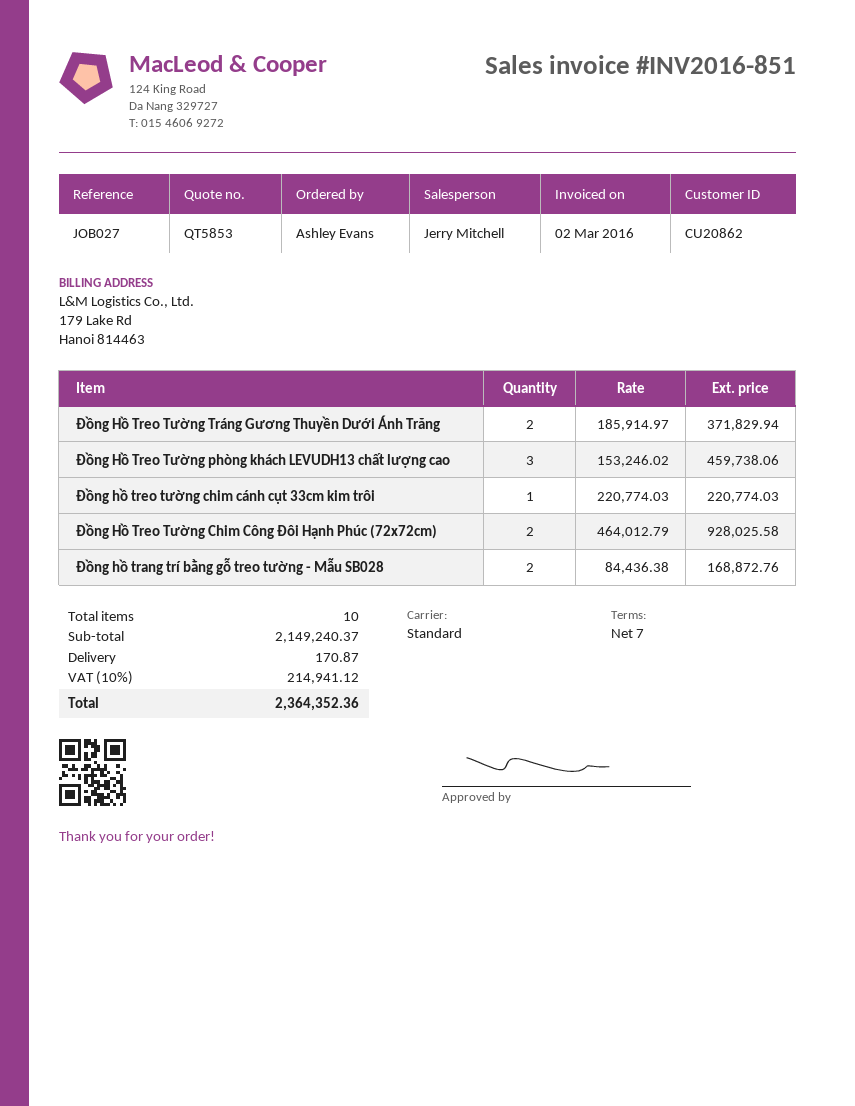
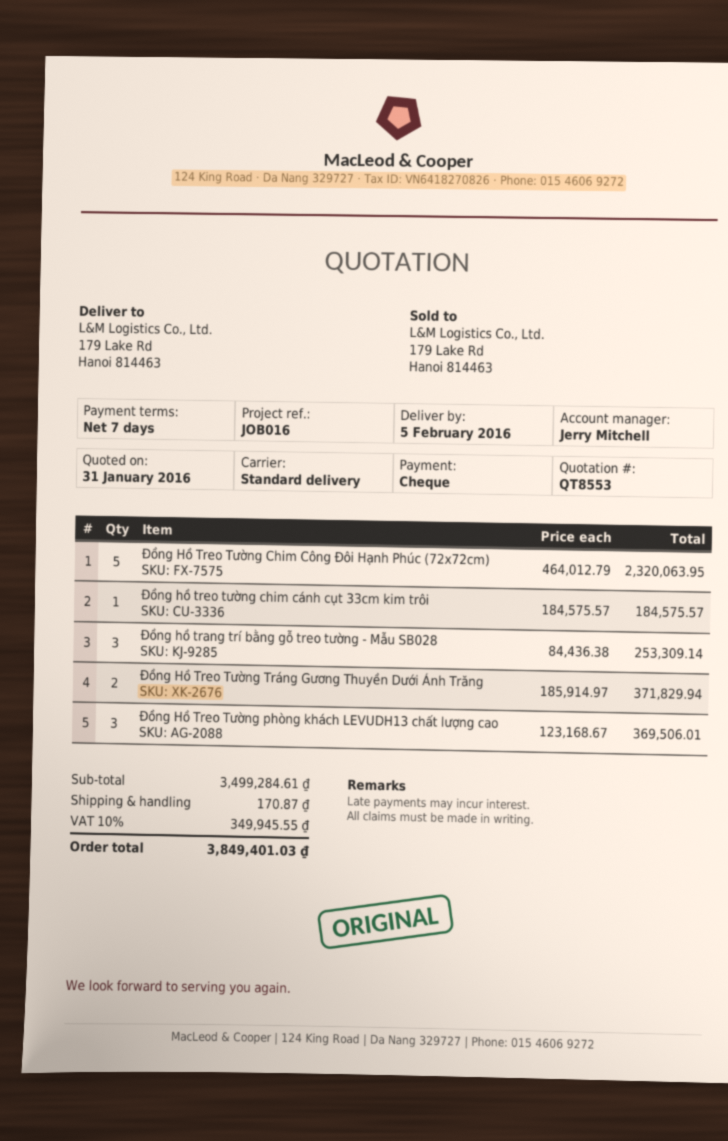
quote number: QT5853 -> QT8553
reference: JOB027 -> JOB016
Đồng Hồ Treo Tường phòng khách LEVUDH13 chất lượng cao: 3 x 153246.02 = 459738.06 -> 3 x 123168.67 = 369506.01
Đồng hồ treo tường chim cánh cụt 33cm kim trôi: 1 x 220774.03 = 220774.03 -> 1 x 184575.57 = 184575.57
Đồng Hồ Treo Tường Chim Công Đôi Hạnh Phúc (72x72cm): 2 x 464012.79 = 928025.58 -> 5 x 464012.79 = 2320063.95
Đồng hồ trang trí bằng gỗ treo tường - Mẫu SB028: 2 x 84436.38 = 168872.76 -> 3 x 84436.38 = 253309.14
subtotal: 2149240.37 -> 3499284.61
tax: 10% = 214941.12 -> 10% = 349945.55
total: 2364352.36 -> 3849401.03

